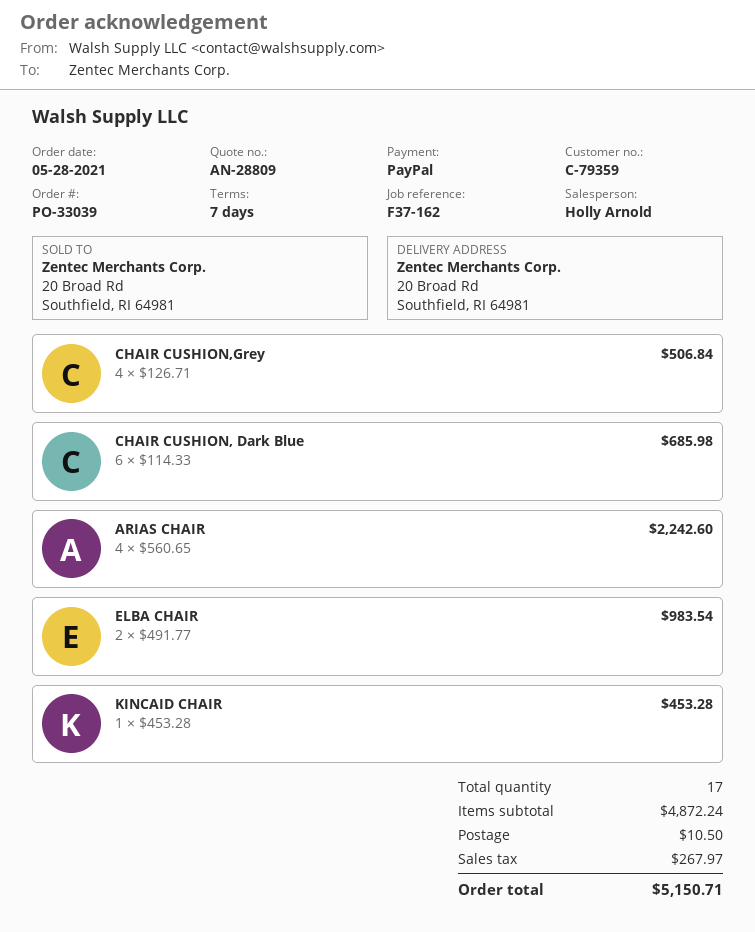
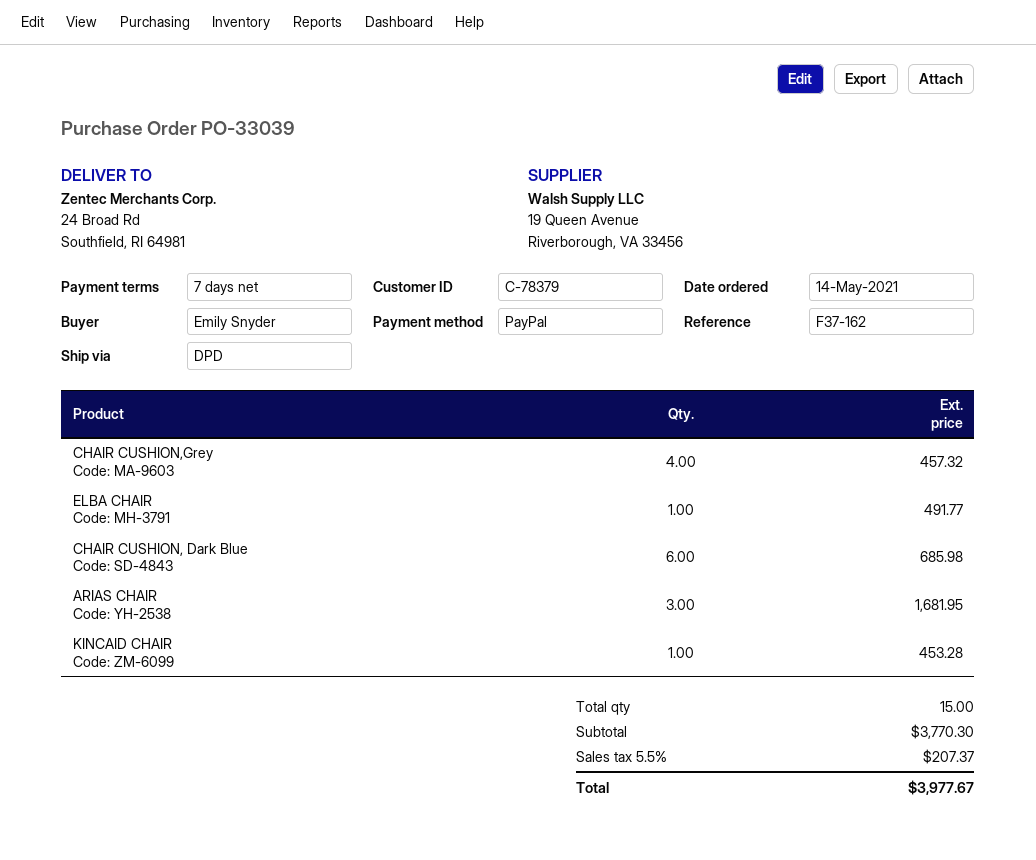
order date: 2021-05-28 -> 2021-05-14
customer number: C-79359 -> C-78379
ship to: 20 Broad Rd, Southfield, RI 64981 -> 24 Broad Rd, Southfield, RI 64981
CHAIR CUSHION,Grey: 4 for 506.84 -> 4 for 457.32
ARIAS CHAIR: 4 for 2242.60 -> 3 for 1681.95
ELBA CHAIR: 2 for 983.54 -> 1 for 491.77
total quantity: 17 -> 15
subtotal: 4872.24 -> 3770.30
shipping: 10.50 -> none
tax: 267.97 -> 207.37
total: 5150.71 -> 3977.67

